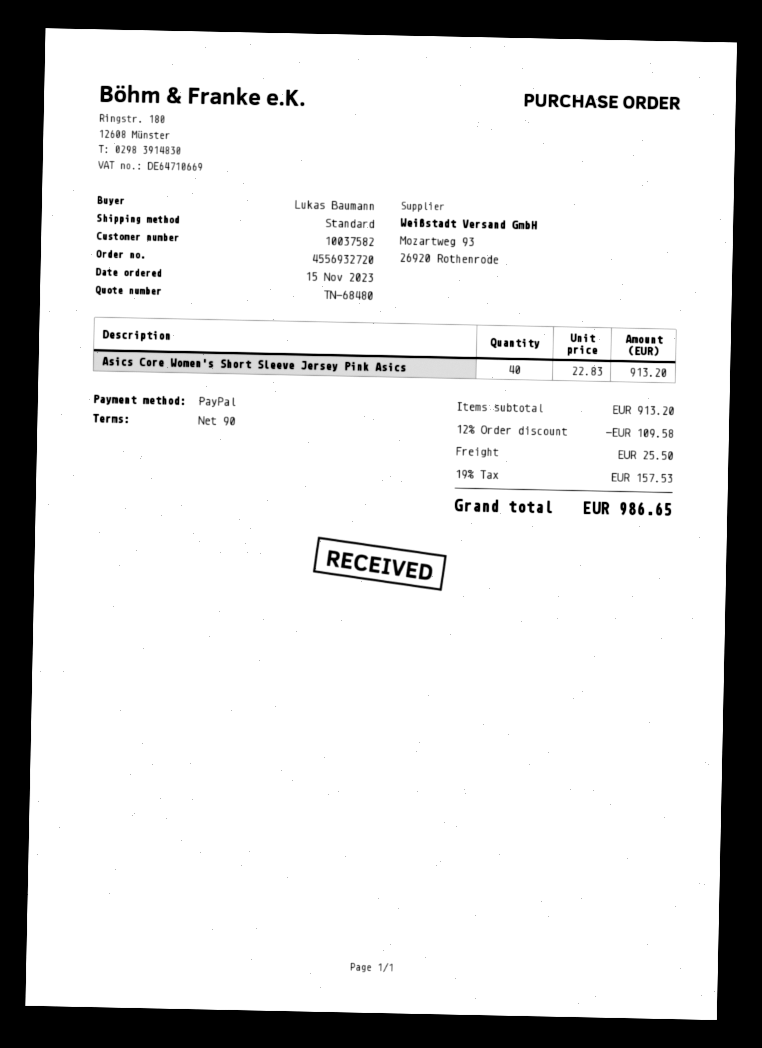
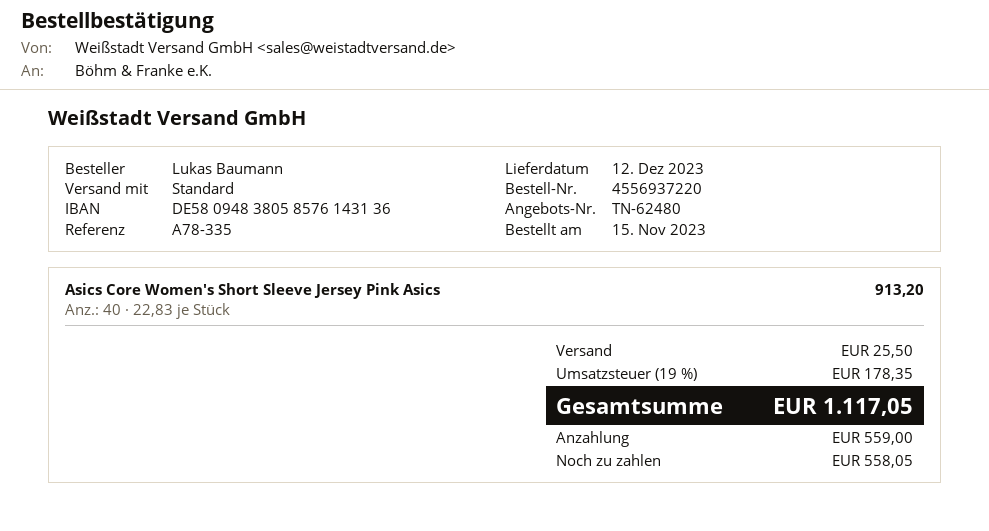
quote number: TN-68480 -> TN-62480
order number: 4556932720 -> 4556937220
discount: 12% = 109.58 -> none
tax: 19% = 157.53 -> 19% = 178.35
total: 986.65 -> 1117.05

